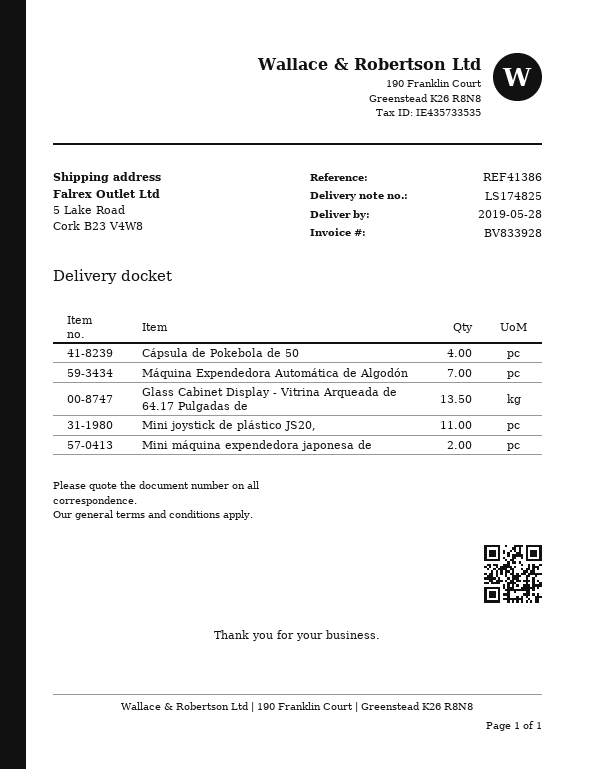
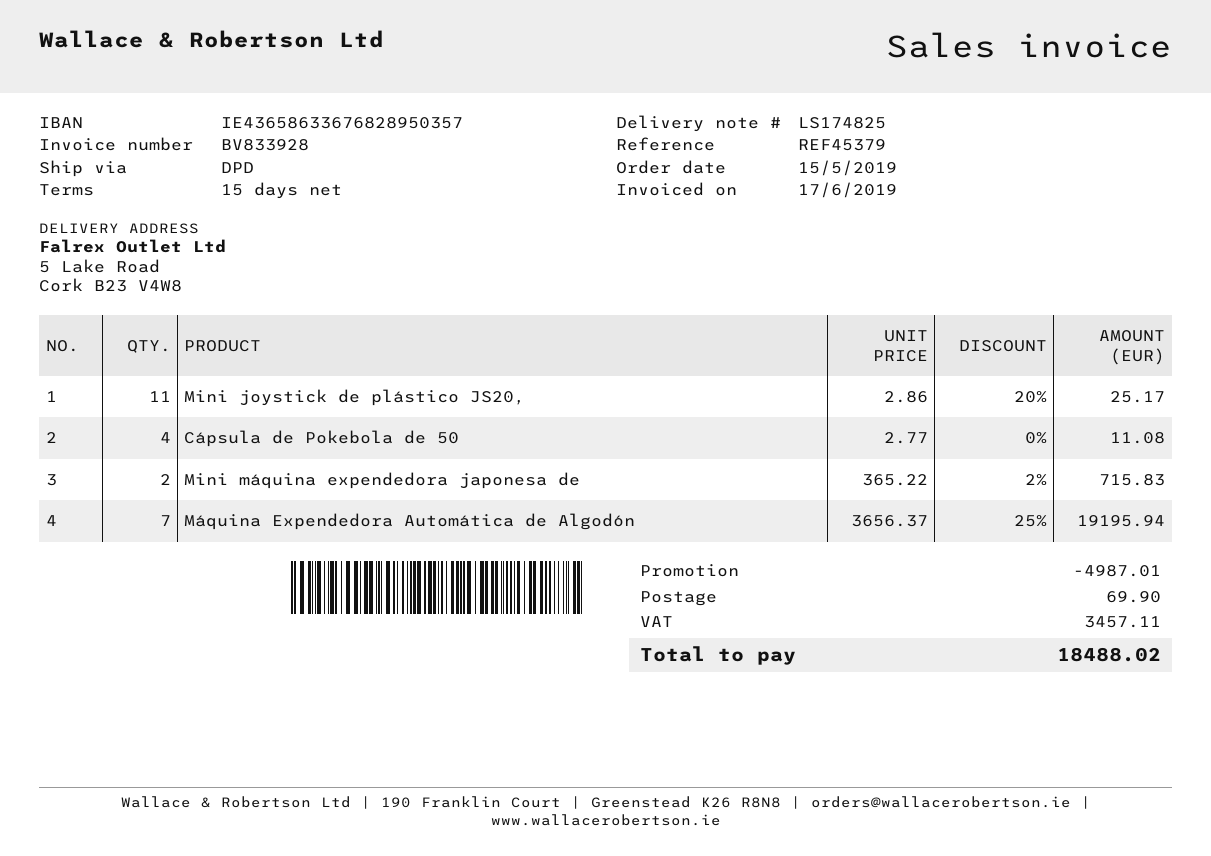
reference: REF41386 -> REF45379
Glass Cabinet Display - Vitrina Arqueada de 64.17 Pulgadas de: 13.5 -> none

